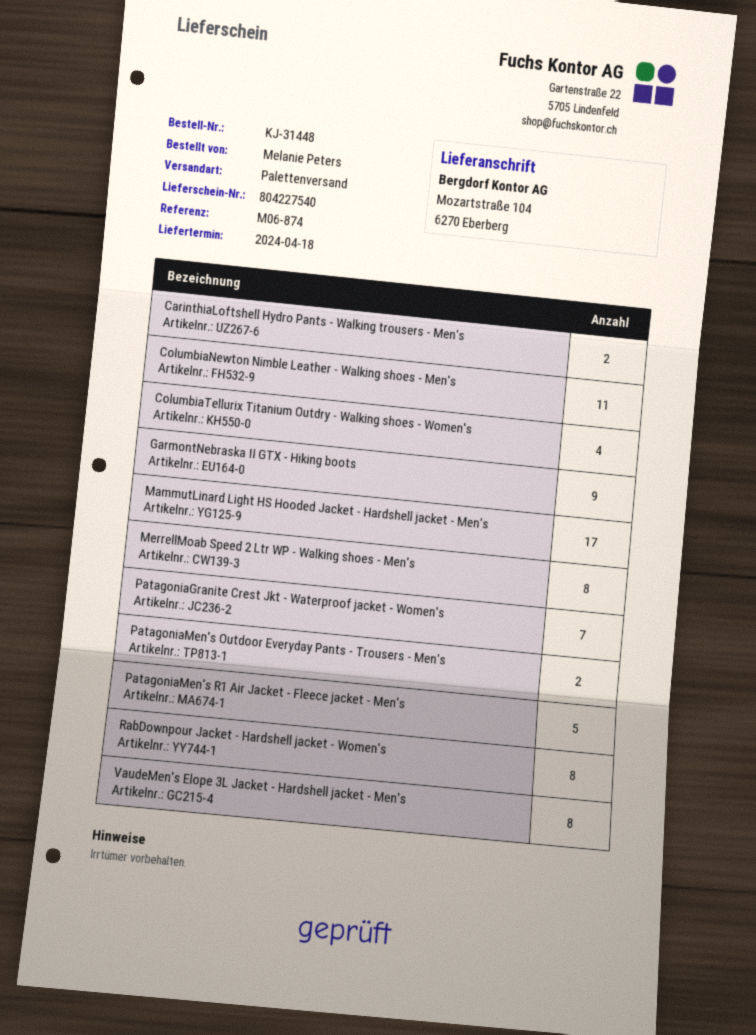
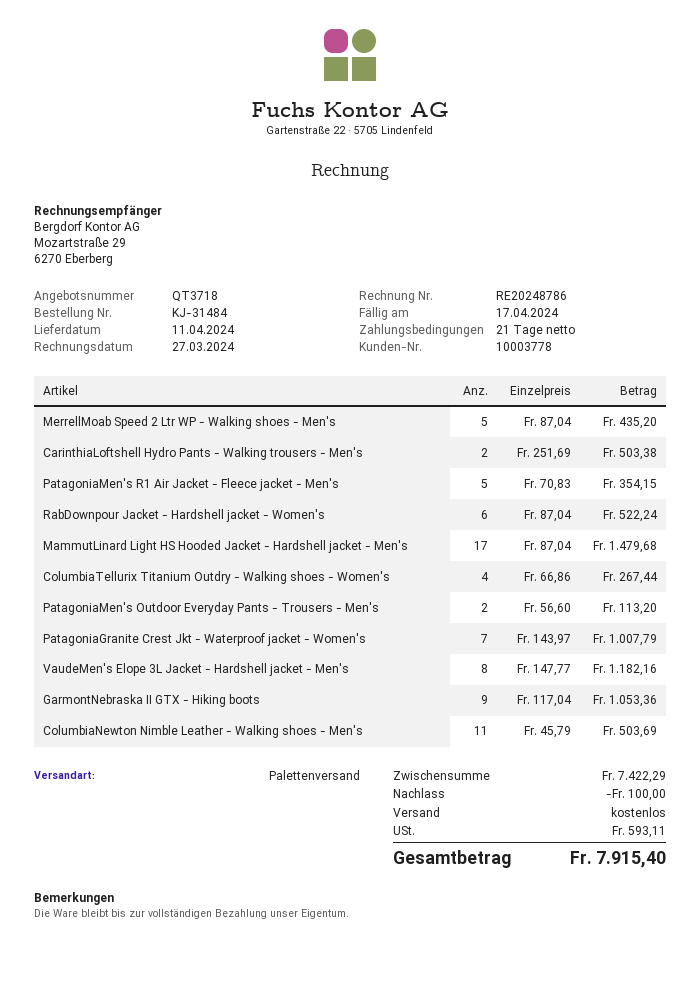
order number: KJ-31448 -> KJ-31484
delivery date: 2024-04-18 -> 2024-04-11
MerrellMoab Speed 2 Ltr WP - Walking shoes - Men's: 8 -> 5
RabDownpour Jacket - Hardshell jacket - Women's: 8 -> 6

